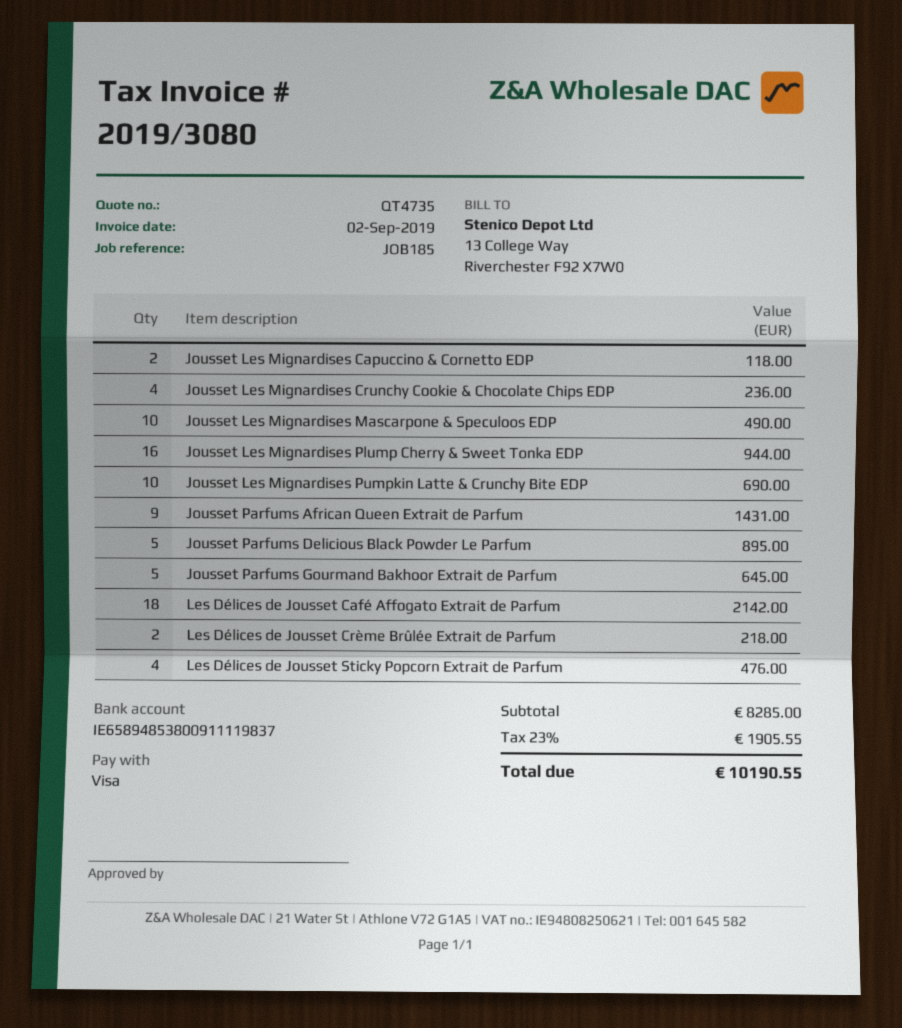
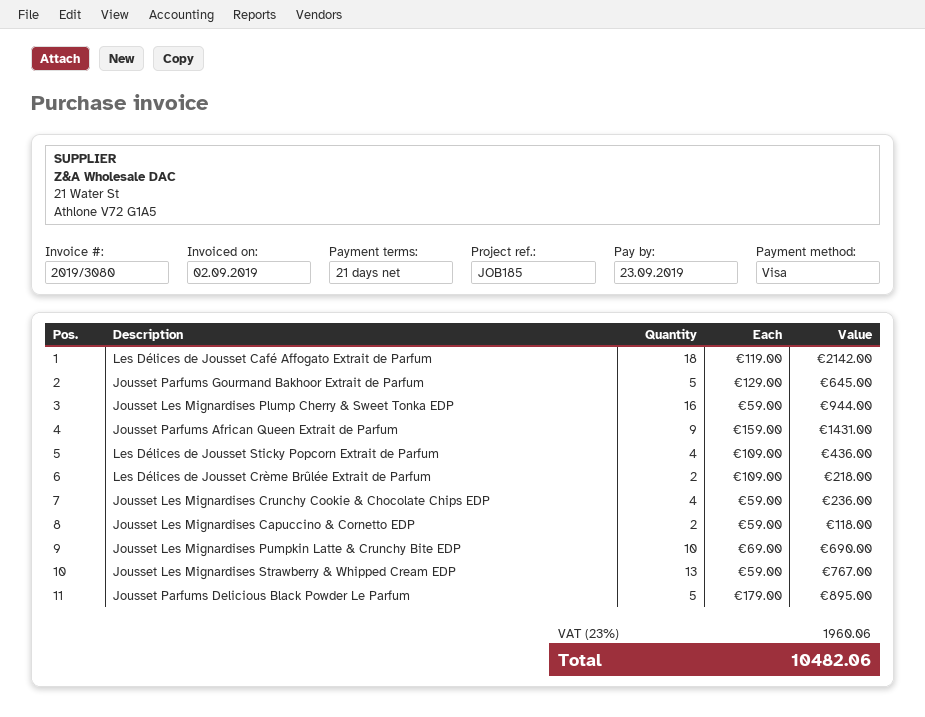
Jousset Les Mignardises Mascarpone & Speculoos EDP: 10 for 490.00 -> none
Les Délices de Jousset Sticky Popcorn Extrait de Parfum: 4 for 476.00 -> 4 for 436.00
Jousset Les Mignardises Strawberry & Whipped Cream EDP: none -> 13 for 767.00
tax: 23% = 1905.55 -> 23% = 1960.06
total: 10190.55 -> 10482.06

